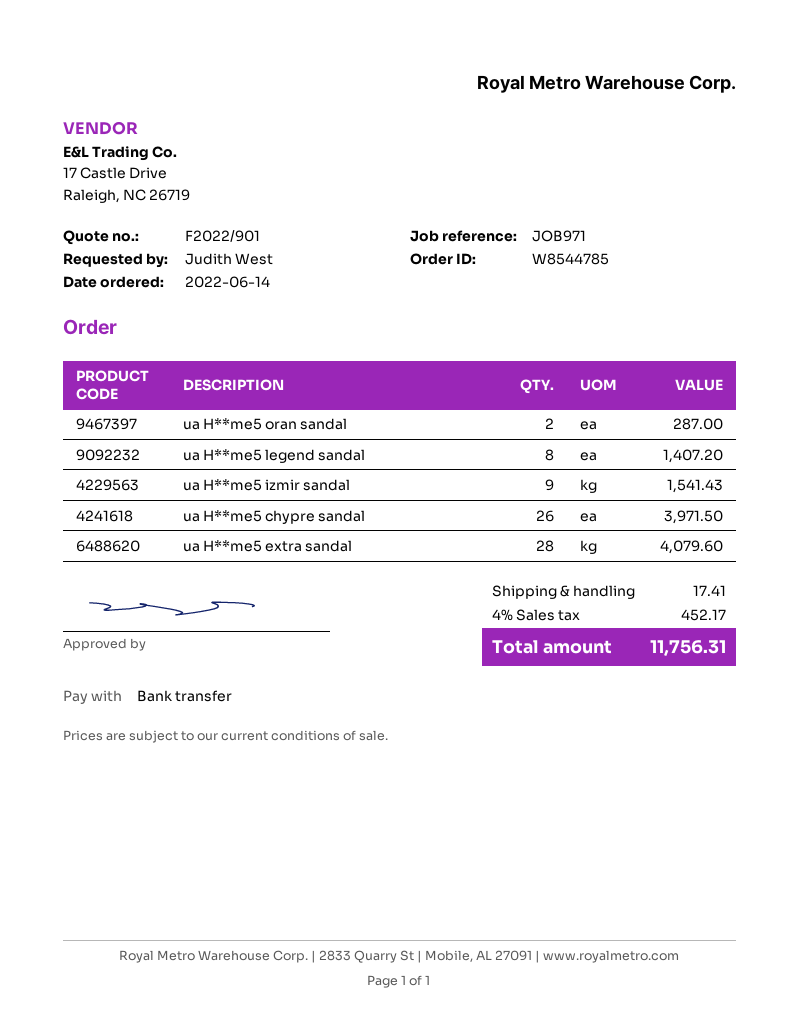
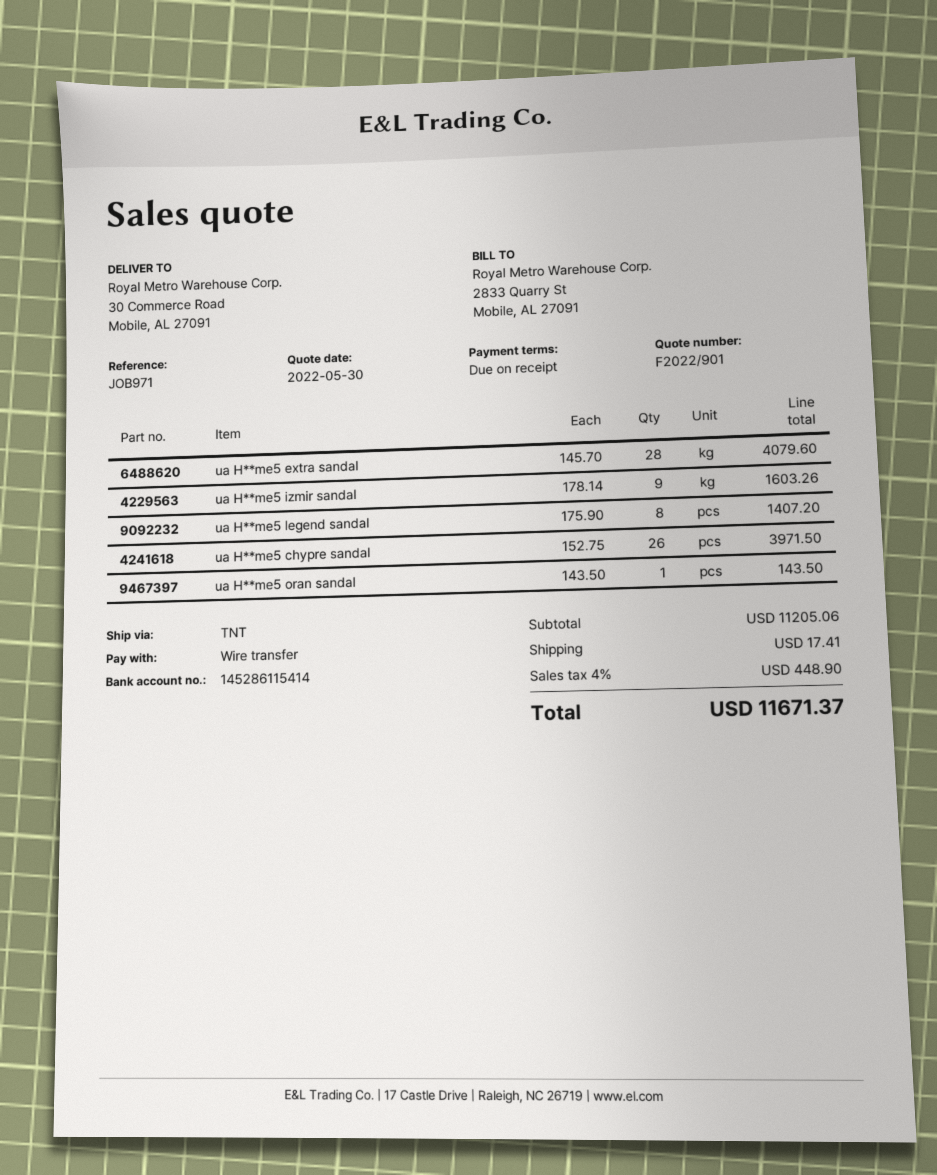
ua H**me5 oran sandal: 2 for 287.00 -> 1 for 143.50
ua H**me5 izmir sandal: 9 for 1541.43 -> 9 for 1603.26
tax: 4% = 452.17 -> 4% = 448.90
total: 11756.31 -> 11671.37

